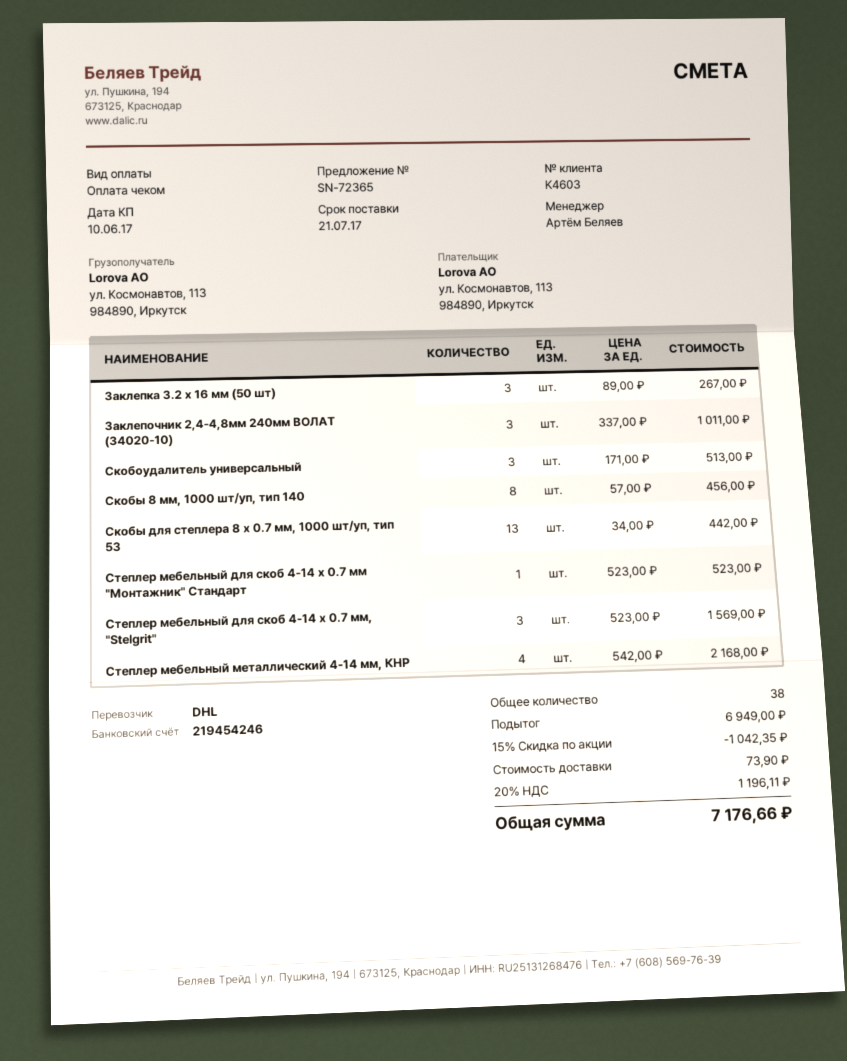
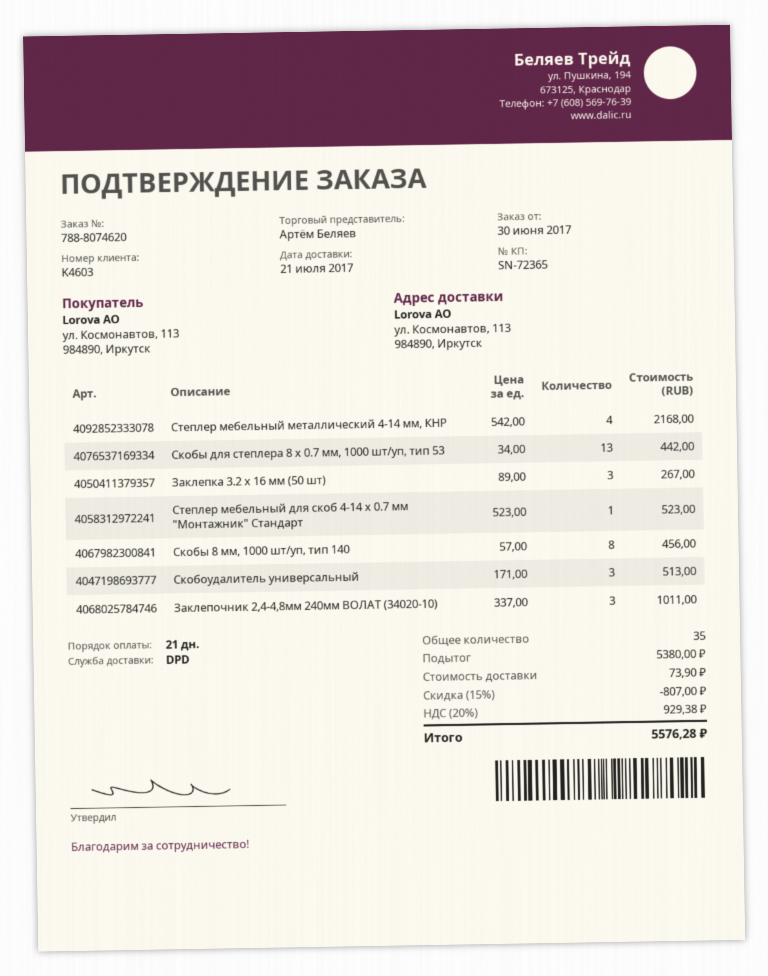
shipping method: DHL -> DPD
Степлер мебельный для скоб 4-14 х 0.7 мм, "Stelgrit": 3 x 523.00 = 1569.00 -> none
total quantity: 38 -> 35
subtotal: 6949.00 -> 5380.00
discount: 15% = 1042.35 -> 15% = 807.00
tax: 20% = 1196.11 -> 20% = 929.38
total: 7176.66 -> 5576.28

